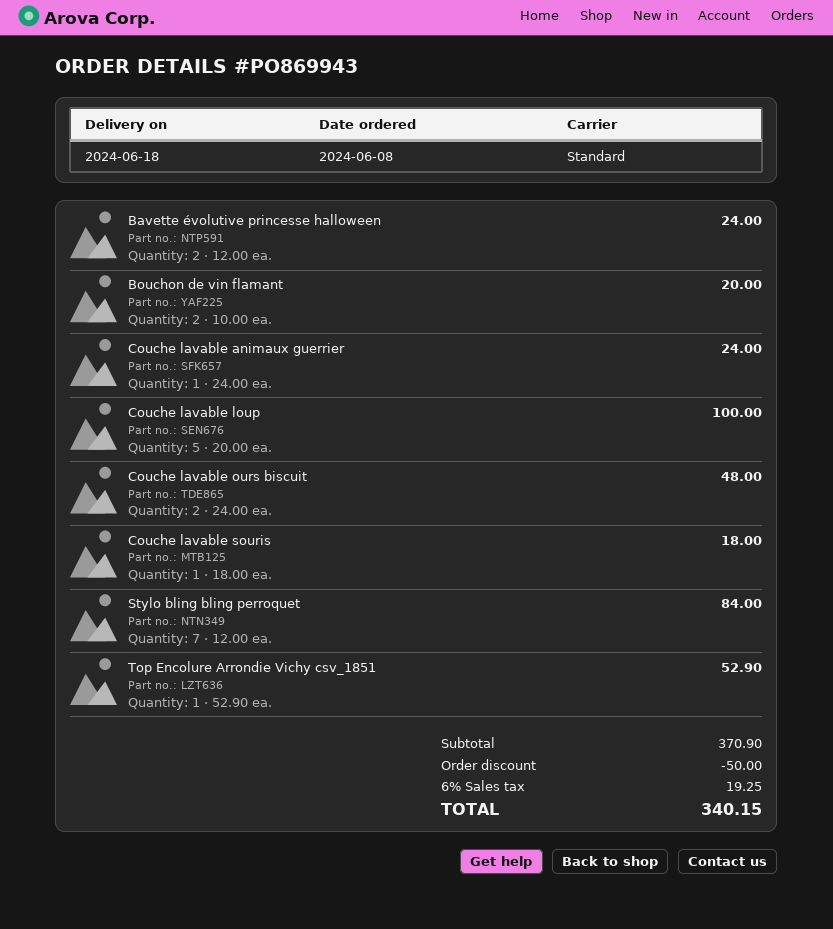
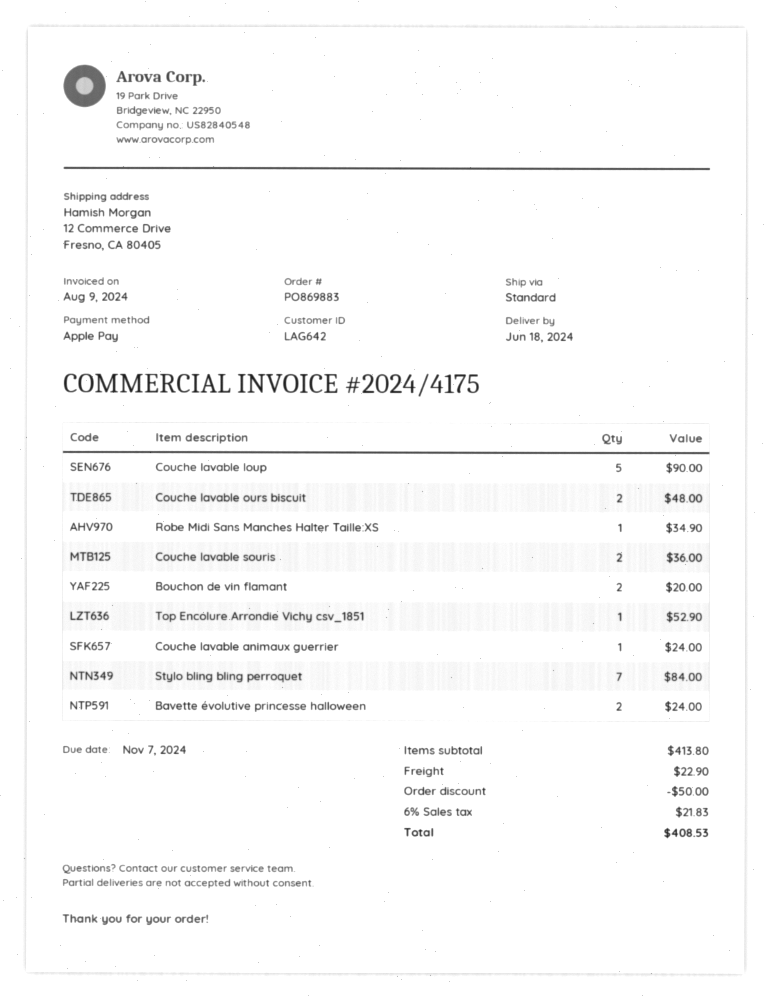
order number: PO869943 -> PO869883
Couche lavable loup: 5 for 100.00 -> 5 for 90.00
Couche lavable souris: 1 for 18.00 -> 2 for 36.00
Robe Midi Sans Manches Halter Taille:XS: none -> 1 for 34.90
subtotal: 370.90 -> 413.80
shipping: none -> 22.90
tax: 6% = 19.25 -> 6% = 21.83
total: 340.15 -> 408.53

